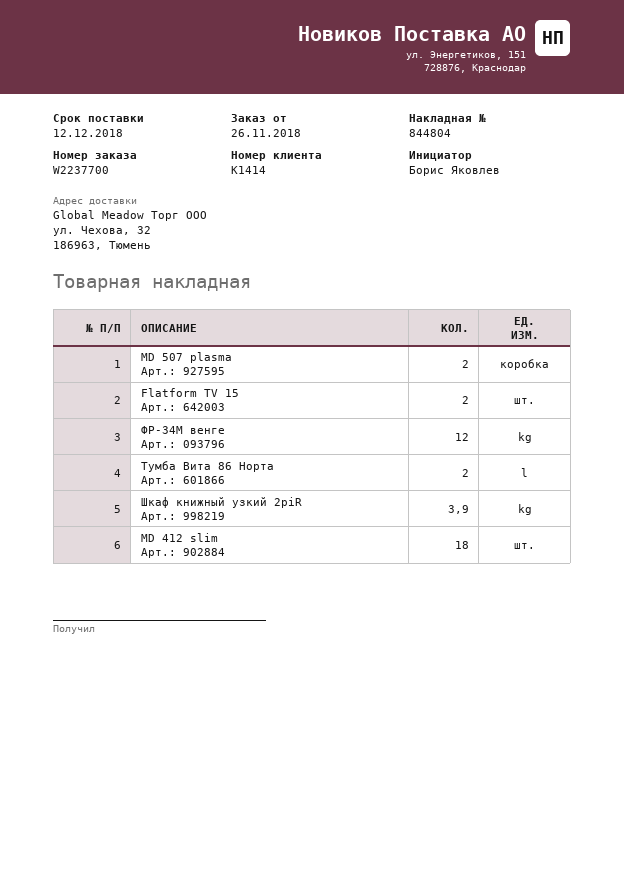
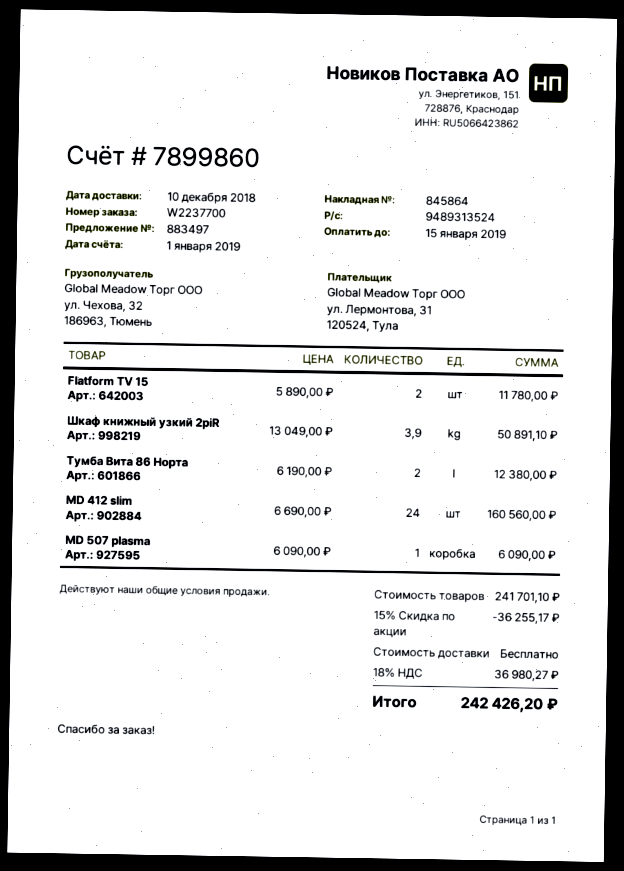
delivery note number: 844804 -> 845864
delivery date: 2018-12-12 -> 2018-12-10
MD 507 plasma: 2 -> 1
ФР-34М венге: 12 -> none
MD 412 slim: 18 -> 24

